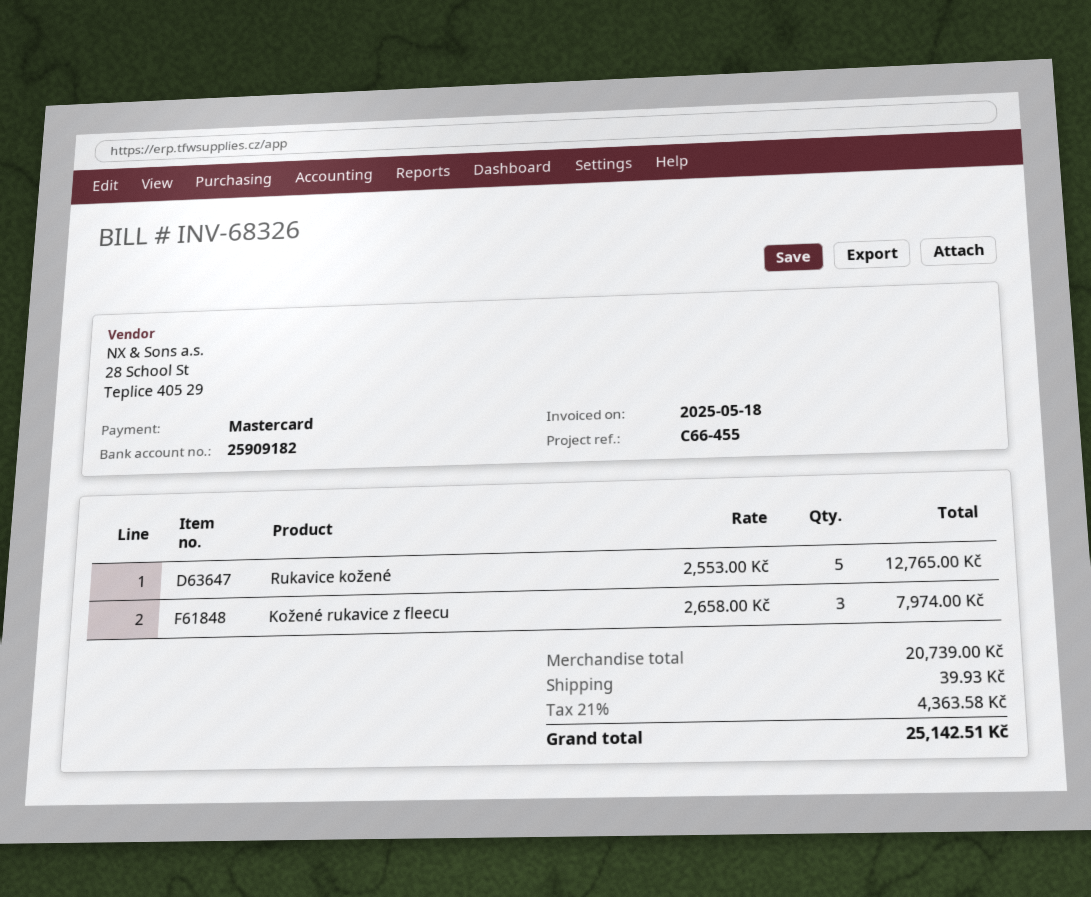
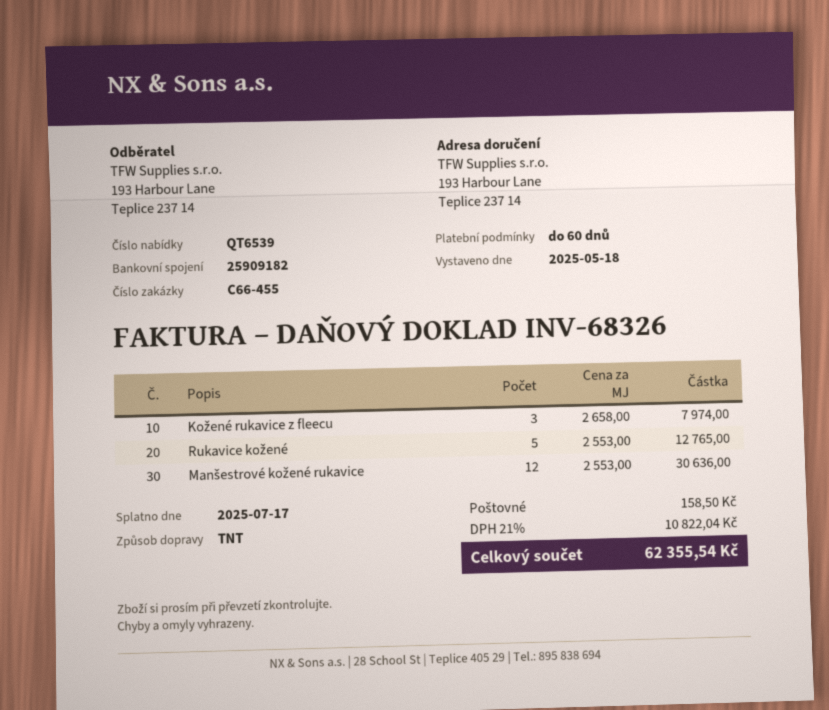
Manšestrové kožené rukavice: none -> 12 x 2553.00 = 30636.00
shipping: 39.93 -> 158.50
tax: 21% = 4363.58 -> 21% = 10822.04
total: 25142.51 -> 62355.54

